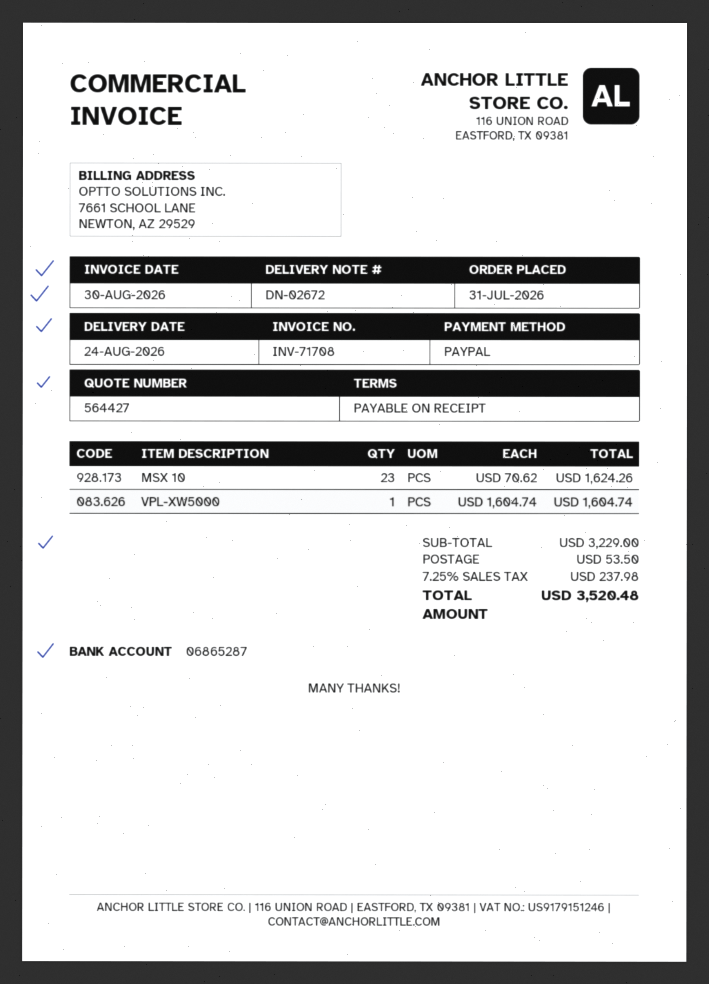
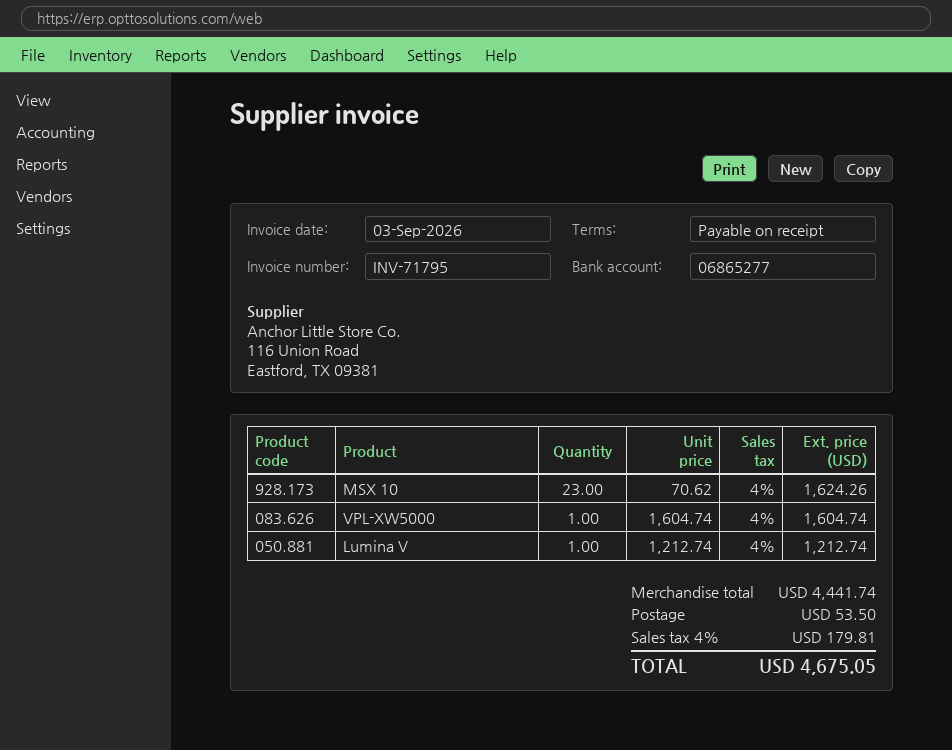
invoice number: INV-71708 -> INV-71795
invoice date: 2026-08-30 -> 2026-09-03
bank account: 06865287 -> 06865277
Lumina V: none -> 1 x 1212.74 = 1212.74
subtotal: 3229.00 -> 4441.74
tax: 7.25% = 237.98 -> 4% = 179.81
total: 3520.48 -> 4675.05

